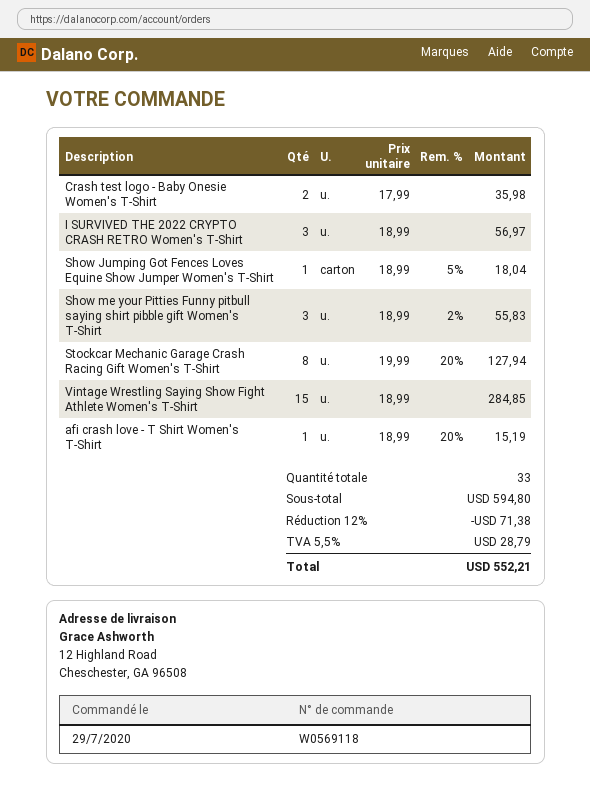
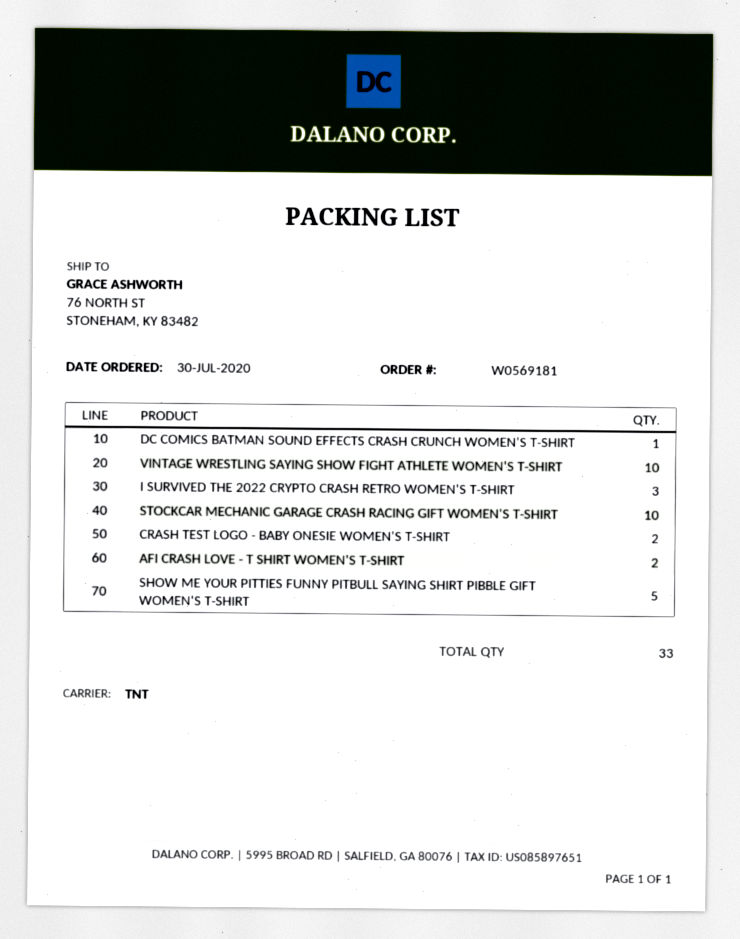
order number: W0569118 -> W0569181
order date: 2020-07-29 -> 2020-07-30
ship to: 12 Highland Road, Cheschester, GA 96508 -> 76 NORTH ST, STONEHAM, KY 83482
Show Jumping Got Fences Loves Equine Show Jumper Women's T-Shirt: 1 -> none
Show me your Pitties Funny pitbull saying shirt pibble gift Women's T-Shirt: 3 -> 5
Stockcar Mechanic Garage Crash Racing Gift Women's T-Shirt: 8 -> 10
Vintage Wrestling Saying Show Fight Athlete Women's T-Shirt: 15 -> 10
afi crash love - T Shirt Women's T-Shirt: 1 -> 2
DC COMICS BATMAN SOUND EFFECTS CRASH CRUNCH WOMEN'S T-SHIRT: none -> 1

